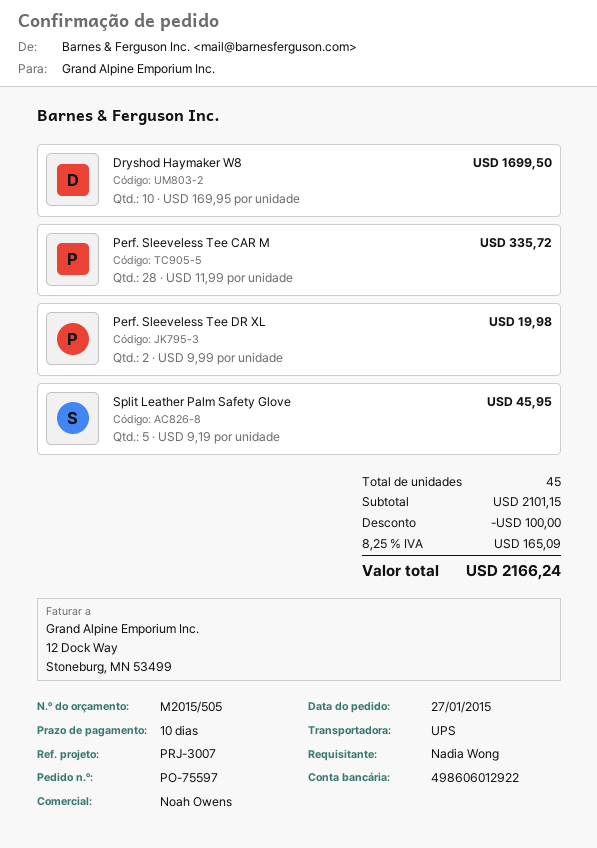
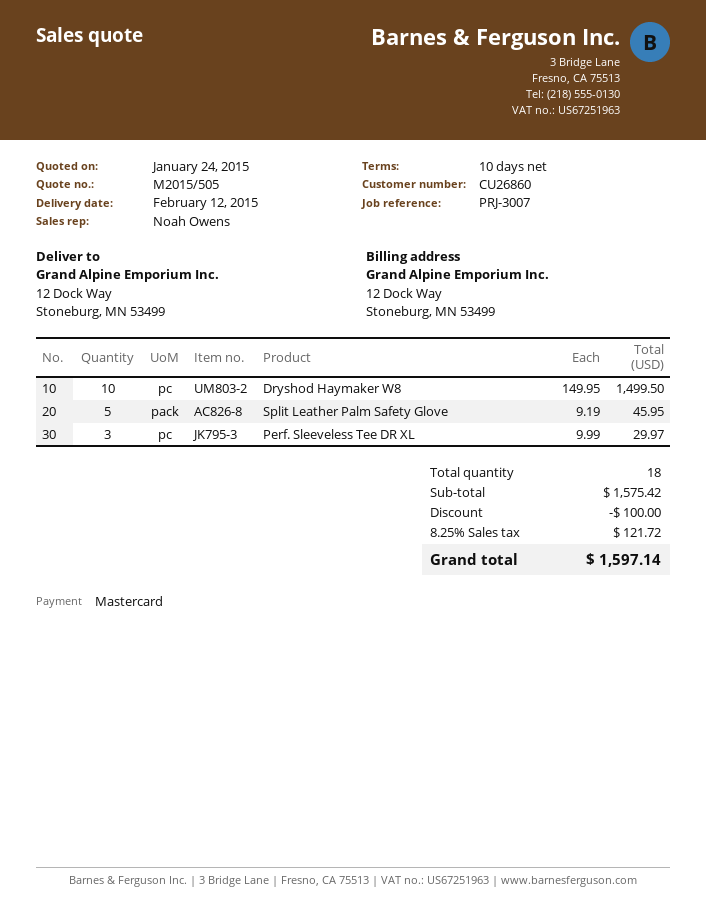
Dryshod Haymaker W8: 10 x 169.95 = 1699.50 -> 10 x 149.95 = 1499.50
Perf. Sleeveless Tee CAR M: 28 x 11.99 = 335.72 -> none
Perf. Sleeveless Tee DR XL: 2 x 9.99 = 19.98 -> 3 x 9.99 = 29.97
total quantity: 45 -> 18
subtotal: 2101.15 -> 1575.42
tax: 8.25% = 165.09 -> 8.25% = 121.72
total: 2166.24 -> 1597.14

